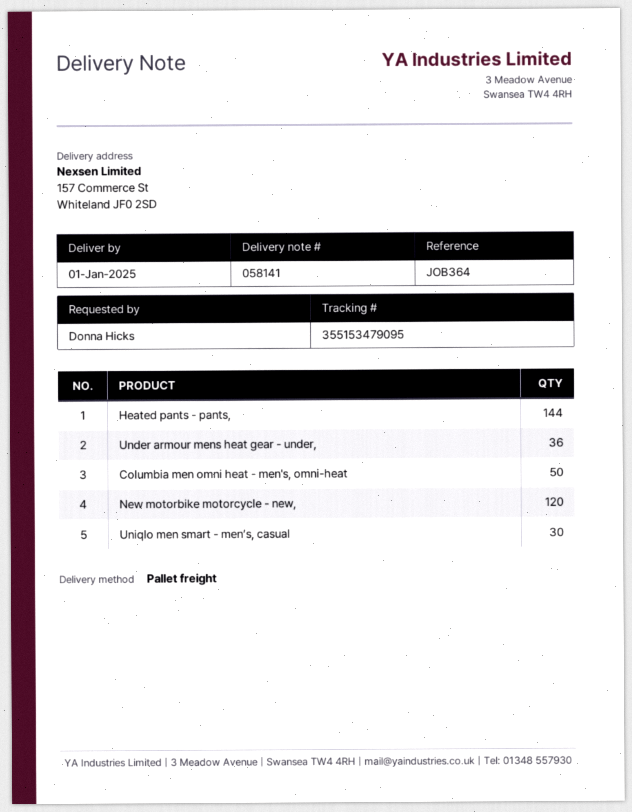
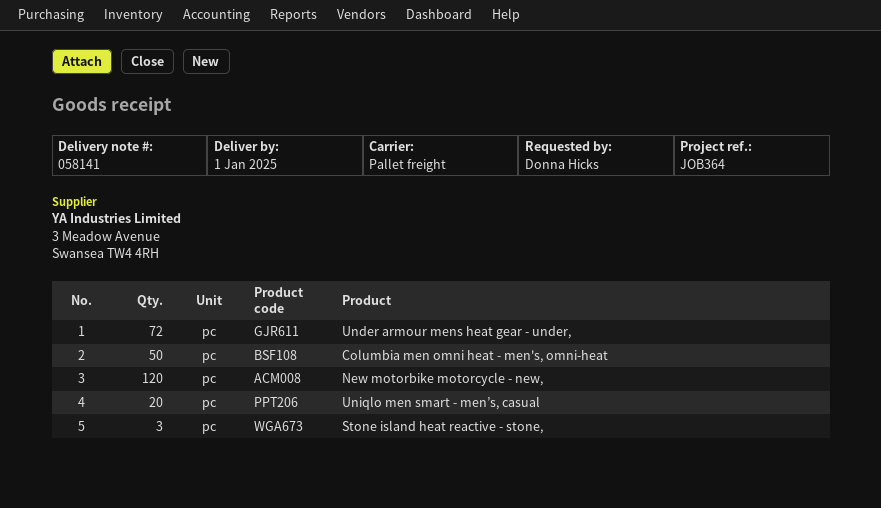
Heated pants - pants,: 144 -> none
Under armour mens heat gear - under,: 36 -> 72
Uniqlo men smart - men’s, casual: 30 -> 20
Stone island heat reactive - stone,: none -> 3

